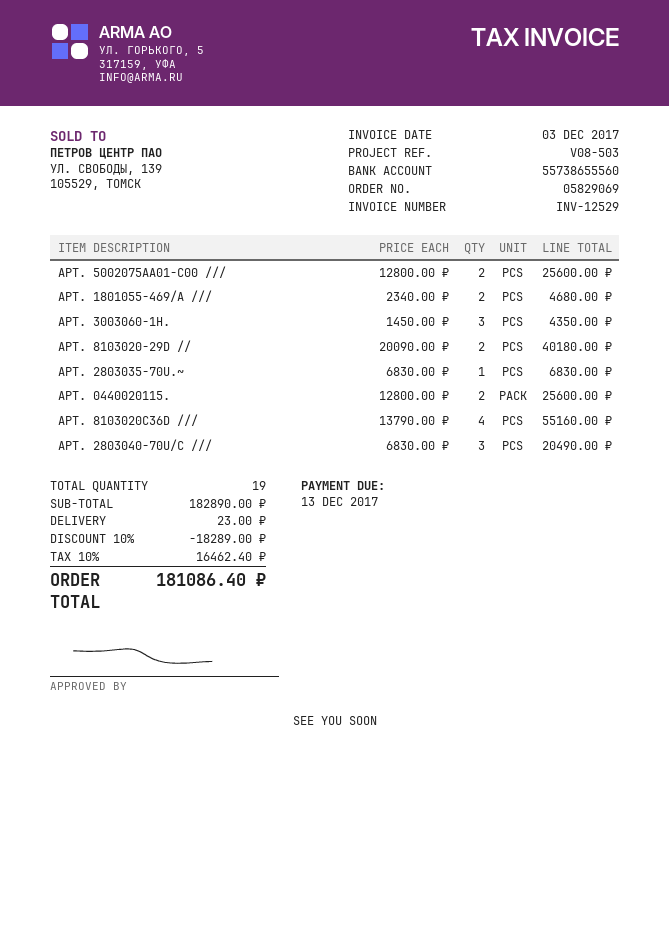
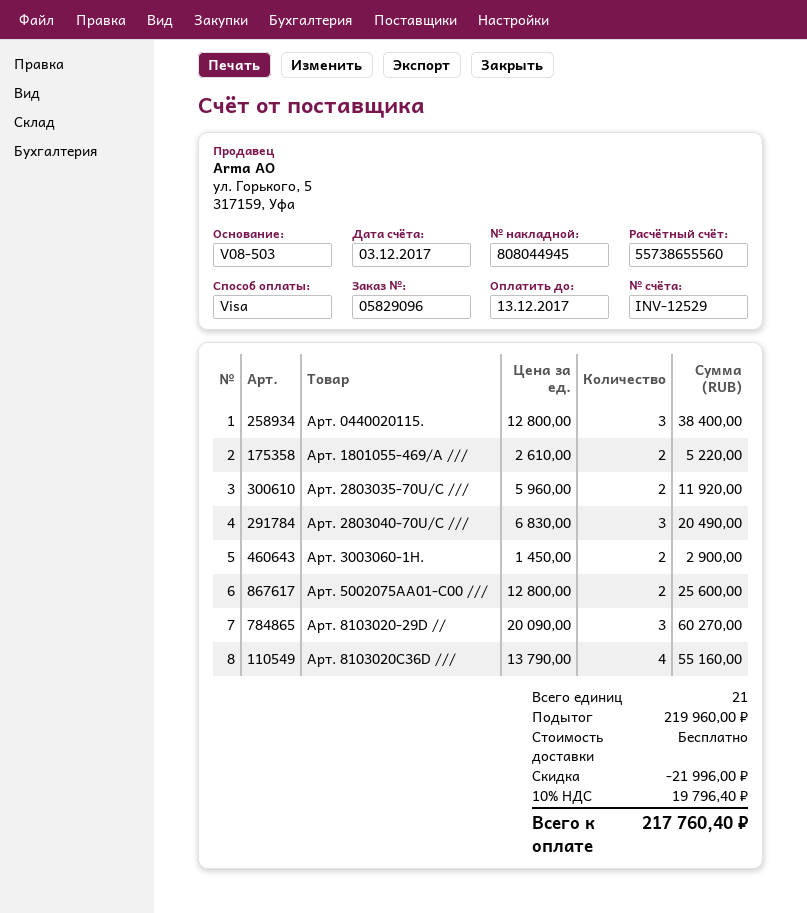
order number: 05829069 -> 05829096
АРТ. 1801055-469/A ///: 2 x 2340.00 = 4680.00 -> 2 x 2610.00 = 5220.00
АРТ. 3003060-1H.: 3 x 1450.00 = 4350.00 -> 2 x 1450.00 = 2900.00
АРТ. 8103020-29D //: 2 x 20090.00 = 40180.00 -> 3 x 20090.00 = 60270.00
АРТ. 2803035-70U.~: 1 x 6830.00 = 6830.00 -> none
АРТ. 0440020115.: 2 x 12800.00 = 25600.00 -> 3 x 12800.00 = 38400.00
Арт. 2803035-70U/C ///: none -> 2 x 5960.00 = 11920.00
total quantity: 19 -> 21
subtotal: 182890.00 -> 219960.00
discount: 18289.00 -> 21996.00
shipping: 23.00 -> 0.00
tax: 10% = 16462.40 -> 10% = 19796.40
total: 181086.40 -> 217760.40

